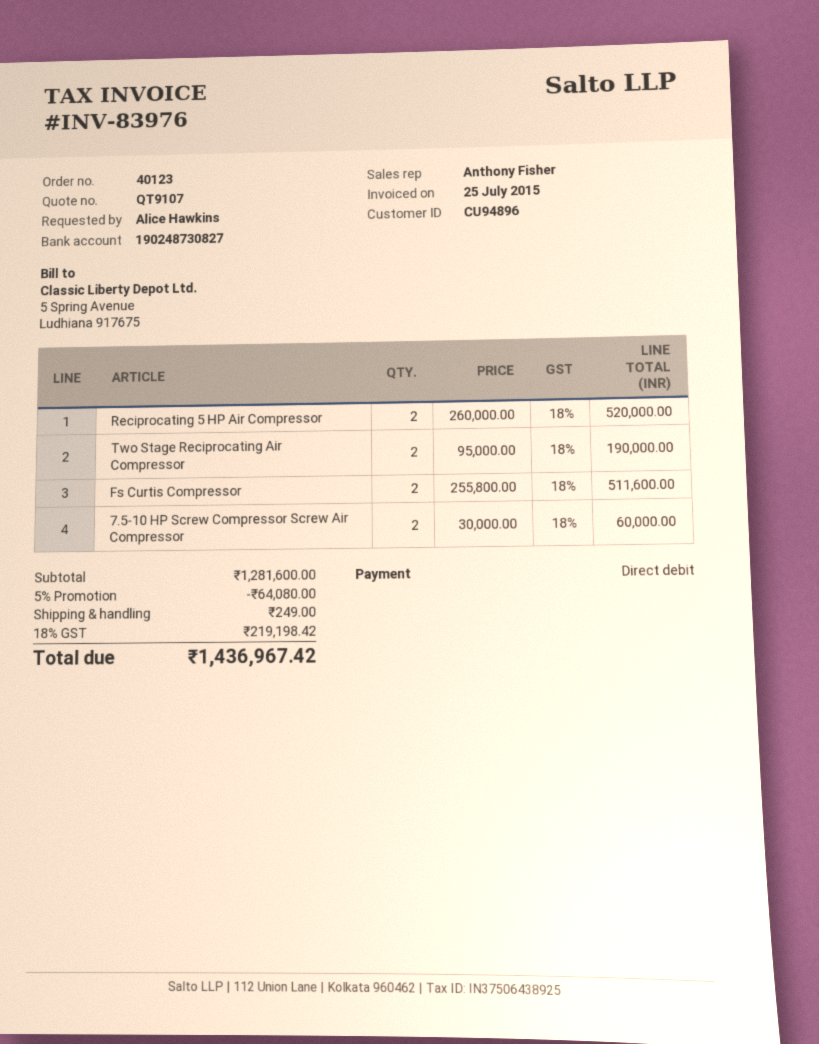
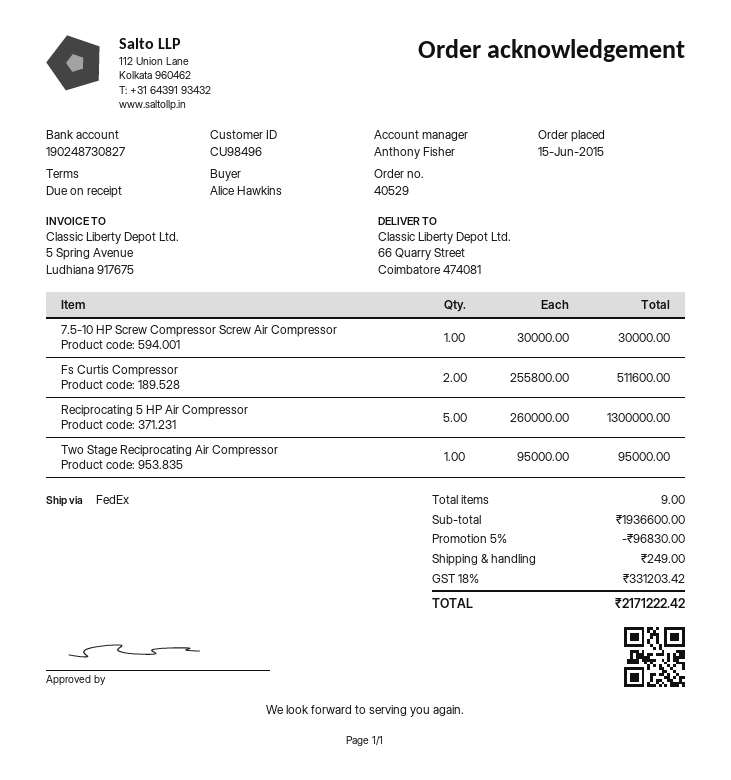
order number: 40123 -> 40529
customer number: CU94896 -> CU98496
Reciprocating 5 HP Air Compressor: 2 x 260000.00 = 520000.00 -> 5 x 260000.00 = 1300000.00
Two Stage Reciprocating Air Compressor: 2 x 95000.00 = 190000.00 -> 1 x 95000.00 = 95000.00
7.5-10 HP Screw Compressor Screw Air Compressor: 2 x 30000.00 = 60000.00 -> 1 x 30000.00 = 30000.00
subtotal: 1281600.00 -> 1936600.00
discount: 5% = 64080.00 -> 5% = 96830.00
tax: 18% = 219198.42 -> 18% = 331203.42
total: 1436967.42 -> 2171222.42

